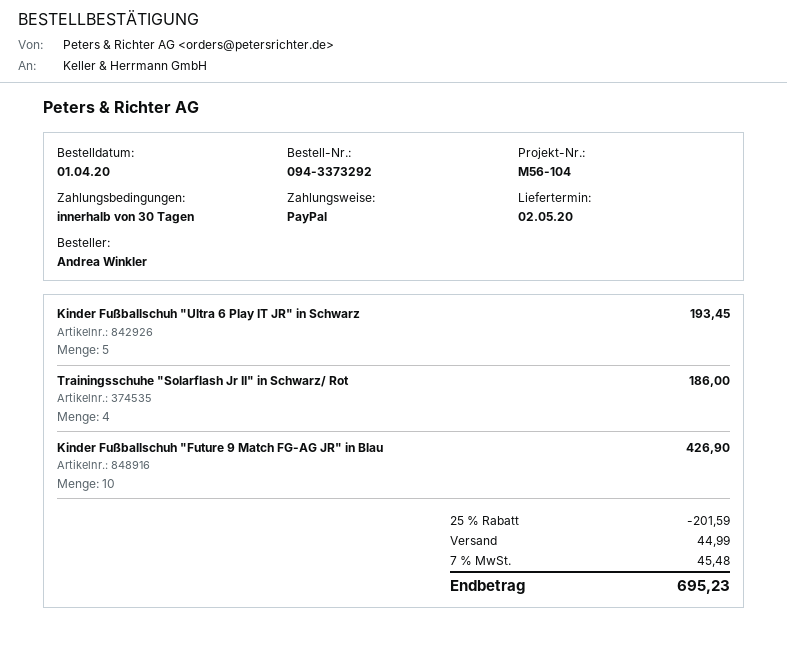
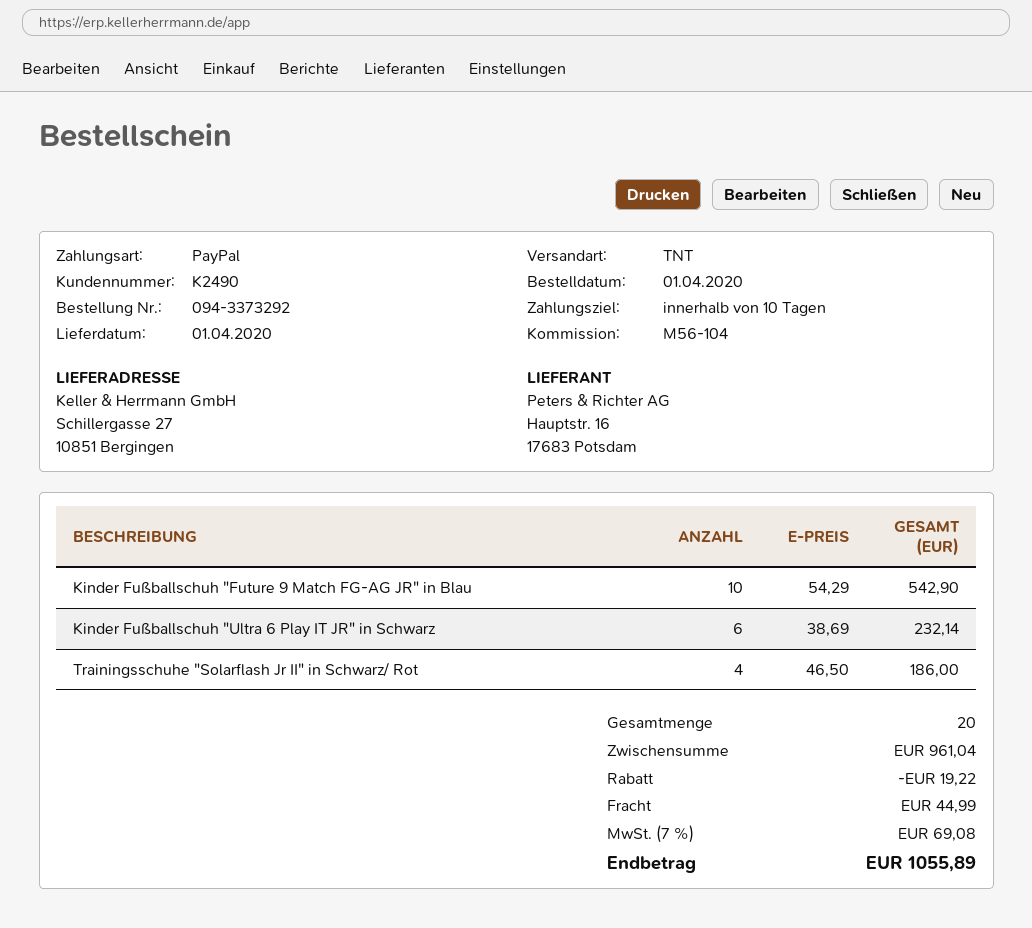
delivery date: 2020-05-02 -> 2020-04-01
payment terms: 30 days -> 10 days
Kinder Fußballschuh "Ultra 6 Play IT JR" in Schwarz: 5 for 193.45 -> 6 for 232.14
Kinder Fußballschuh "Future 9 Match FG-AG JR" in Blau: 10 for 426.90 -> 10 for 542.90
discount: 201.59 -> 19.22
tax: 7% = 45.48 -> 7% = 69.08
total: 695.23 -> 1055.89

